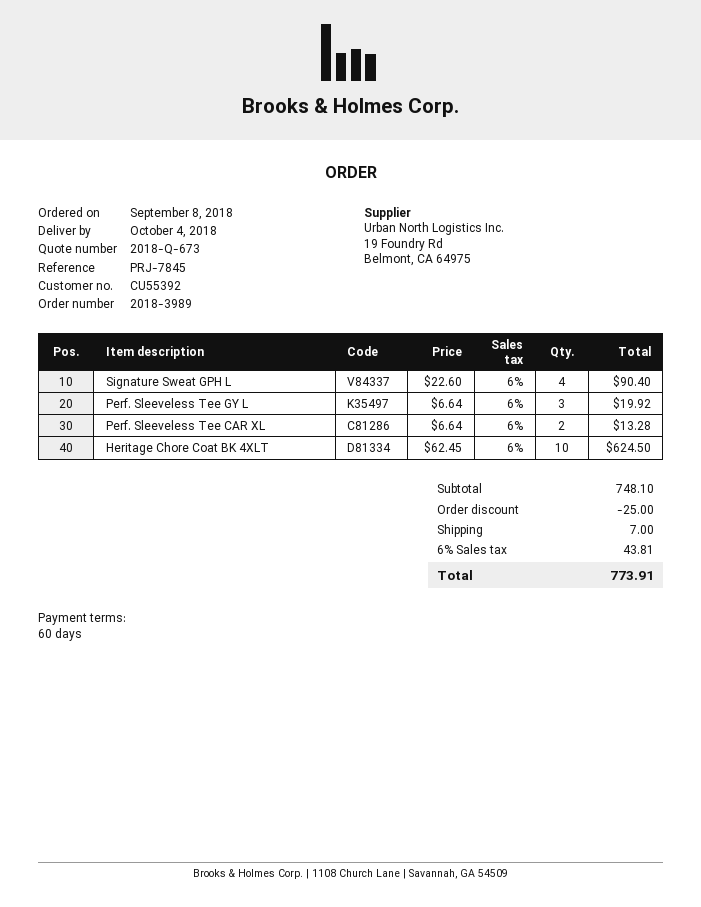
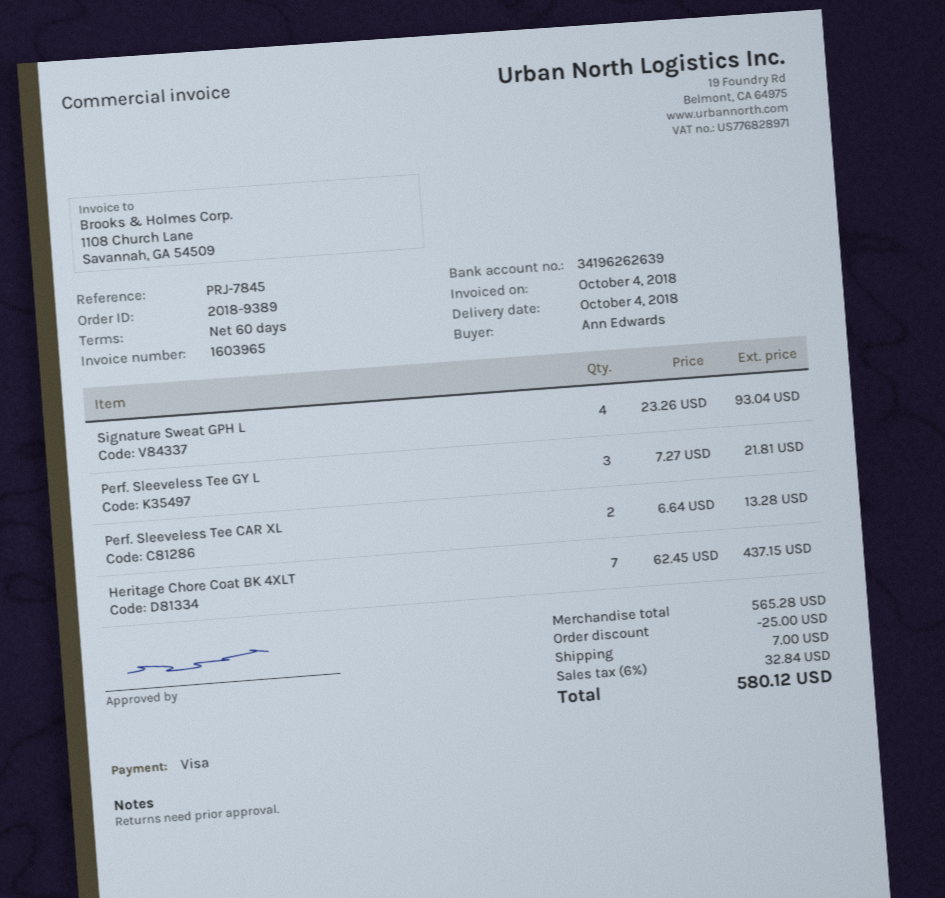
order number: 2018-3989 -> 2018-9389
Signature Sweat GPH L: 4 x 22.60 = 90.40 -> 4 x 23.26 = 93.04
Perf. Sleeveless Tee GY L: 3 x 6.64 = 19.92 -> 3 x 7.27 = 21.81
Heritage Chore Coat BK 4XLT: 10 x 62.45 = 624.50 -> 7 x 62.45 = 437.15
subtotal: 748.10 -> 565.28
tax: 6% = 43.81 -> 6% = 32.84
total: 773.91 -> 580.12

